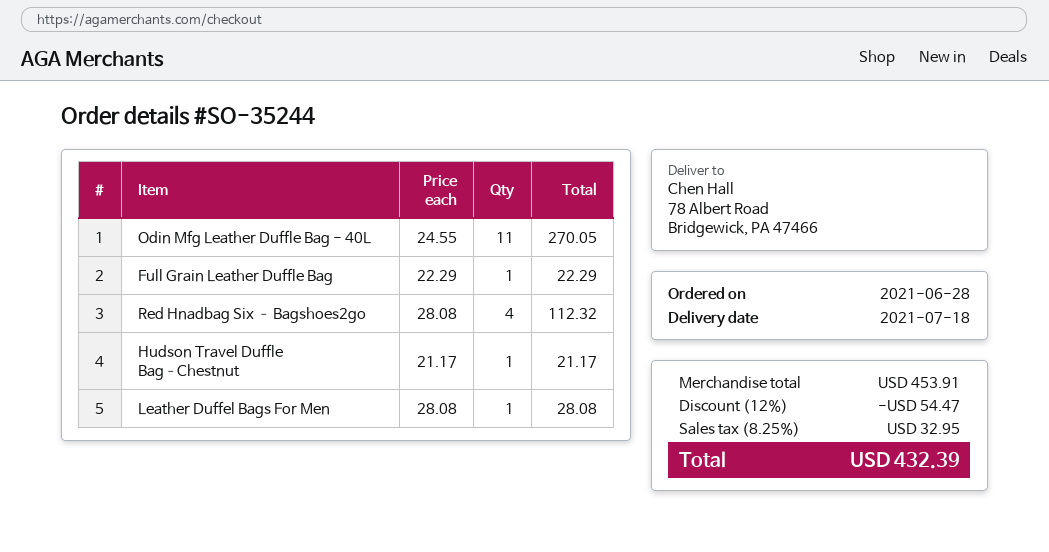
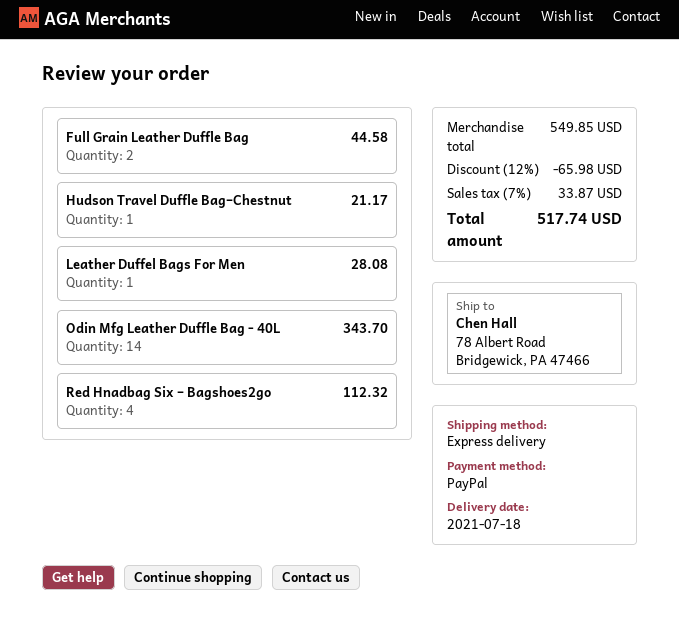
Odin Mfg Leather Duffle Bag - 40L: 11 for 270.05 -> 14 for 343.70
Full Grain Leather Duffle Bag: 1 for 22.29 -> 2 for 44.58
subtotal: 453.91 -> 549.85
discount: 12% = 54.47 -> 12% = 65.98
tax: 8.25% = 32.95 -> 7% = 33.87
total: 432.39 -> 517.74

